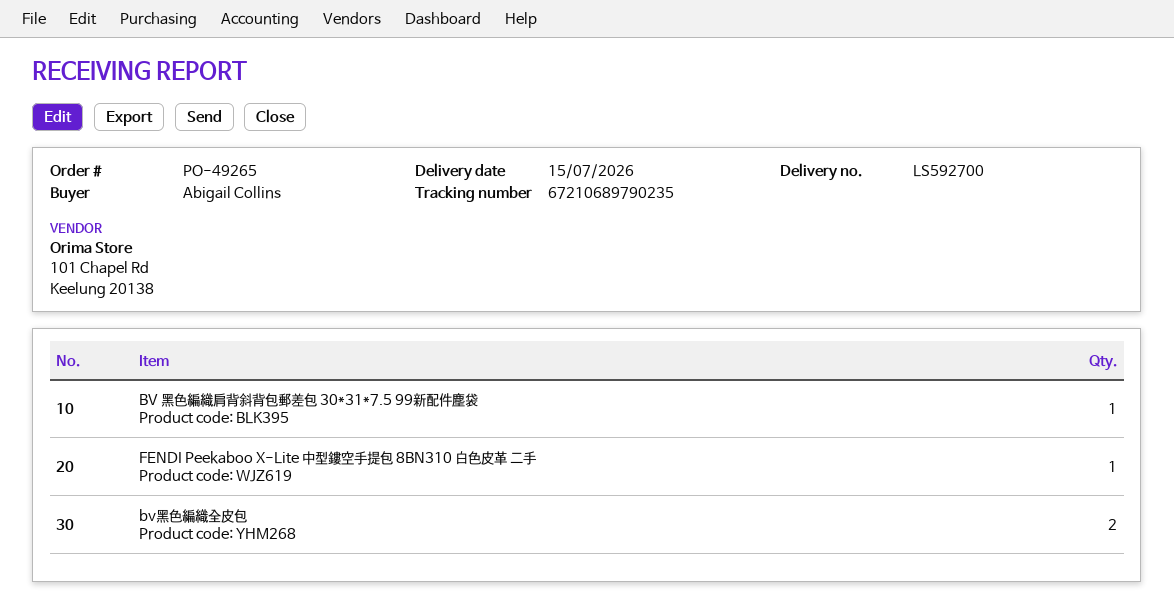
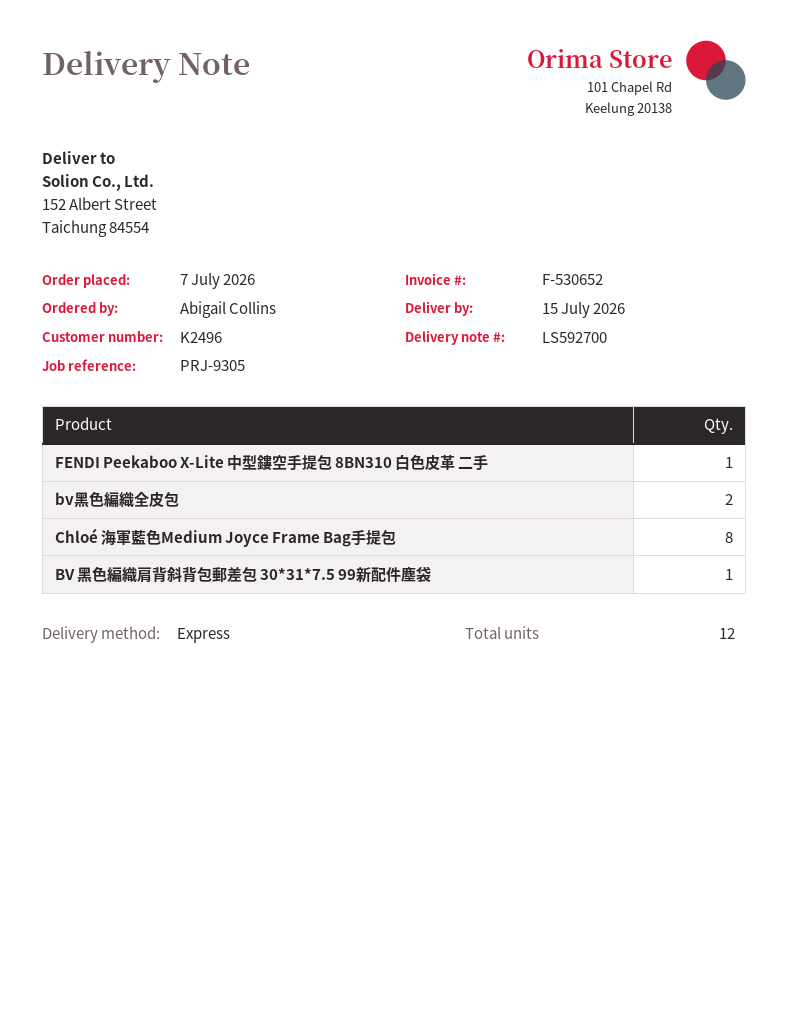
Chloé 海軍藍色Medium Joyce Frame Bag手提包: none -> 8

